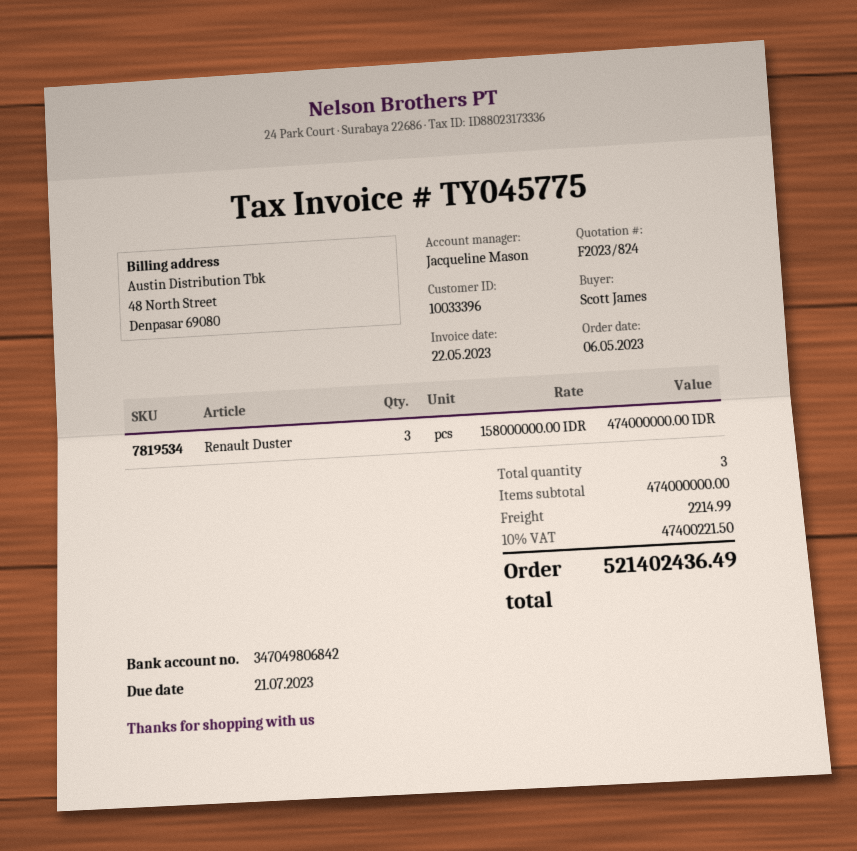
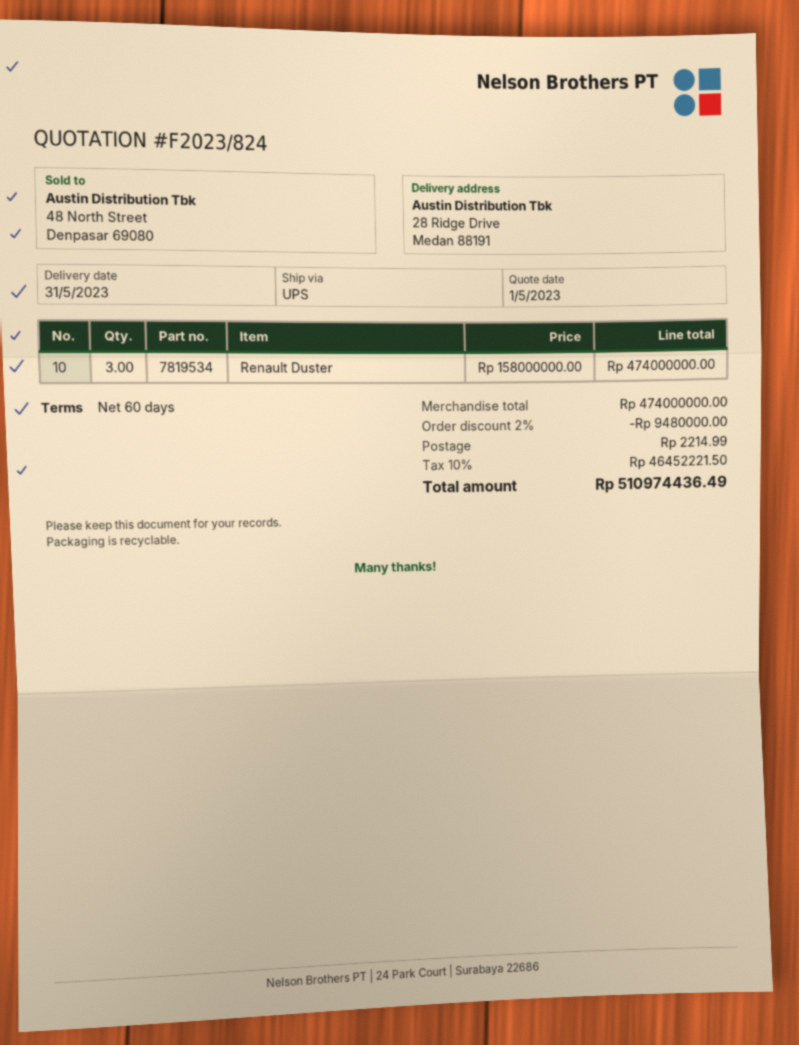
discount: none -> 2% = 9480000.00
tax: 10% = 47400221.50 -> 10% = 46452221.50
total: 521402436.49 -> 510974436.49

